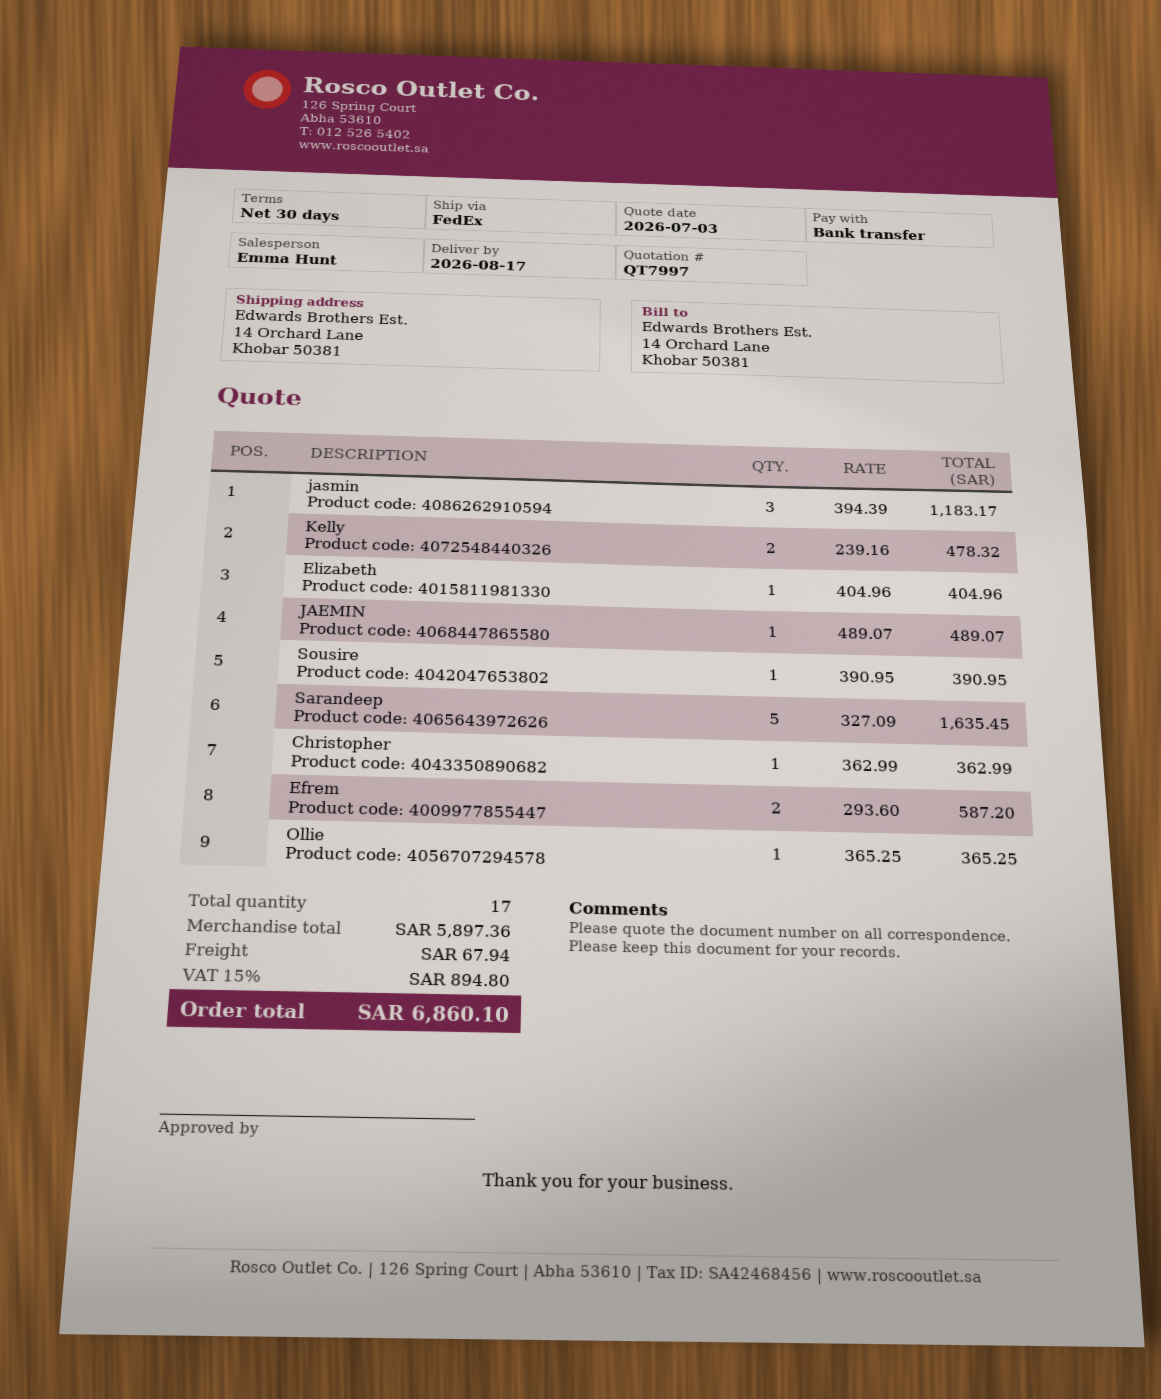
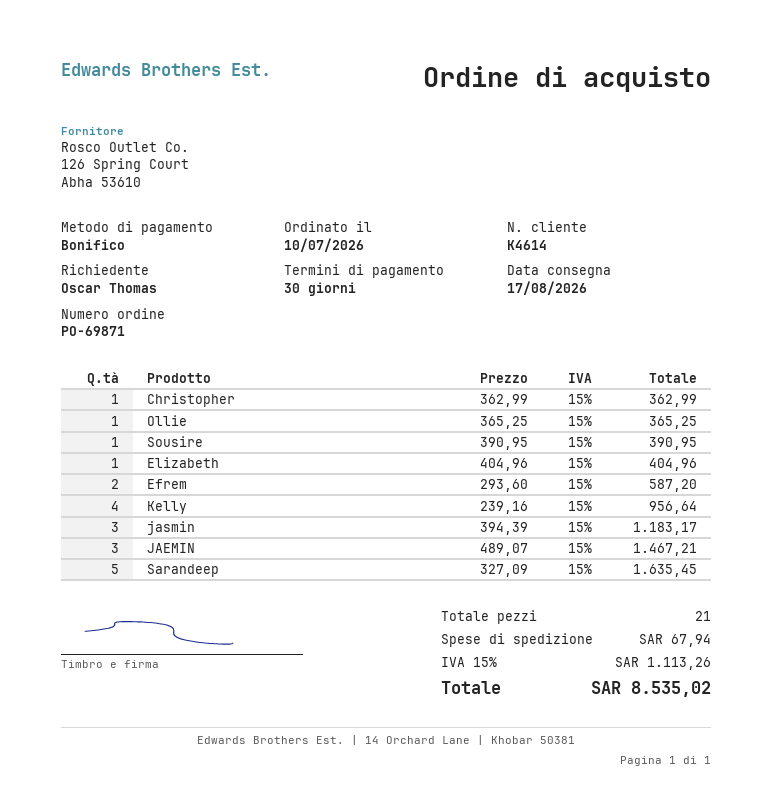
Kelly: 2 x 239.16 = 478.32 -> 4 x 239.16 = 956.64
JAEMIN: 1 x 489.07 = 489.07 -> 3 x 489.07 = 1467.21
total quantity: 17 -> 21
tax: 15% = 894.80 -> 15% = 1113.26
total: 6860.10 -> 8535.02

